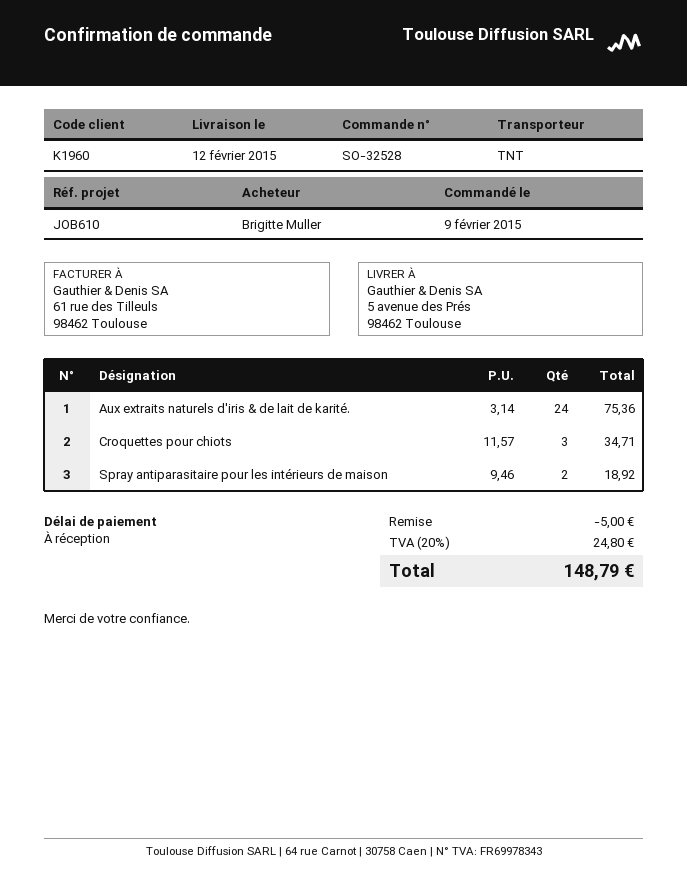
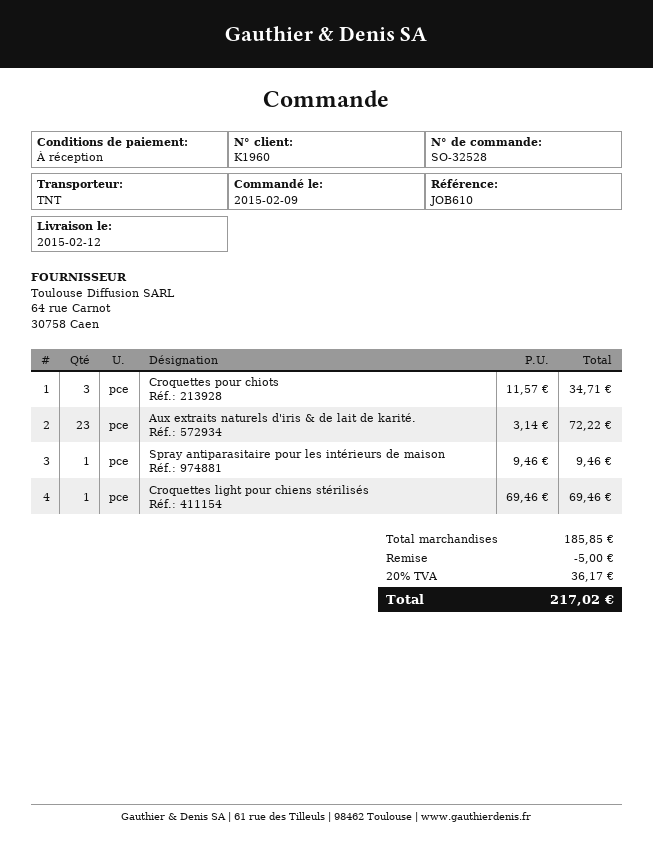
Aux extraits naturels d'iris & de lait de karité.: 24 x 3.14 = 75.36 -> 23 x 3.14 = 72.22
Spray antiparasitaire pour les intérieurs de maison: 2 x 9.46 = 18.92 -> 1 x 9.46 = 9.46
Croquettes light pour chiens stérilisés: none -> 1 x 69.46 = 69.46
tax: 20% = 24.80 -> 20% = 36.17
total: 148.79 -> 217.02

